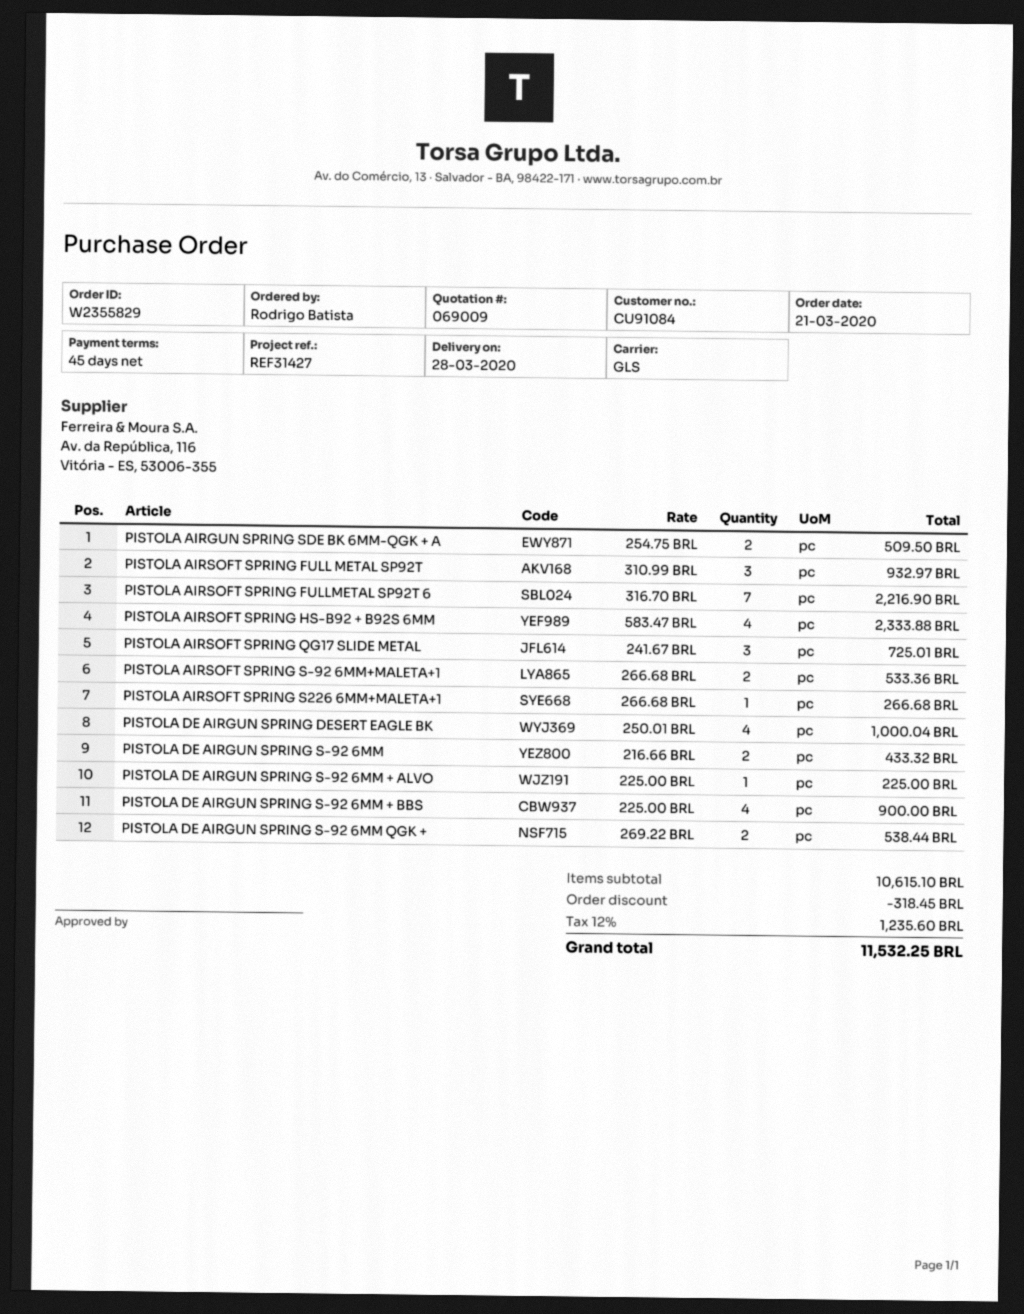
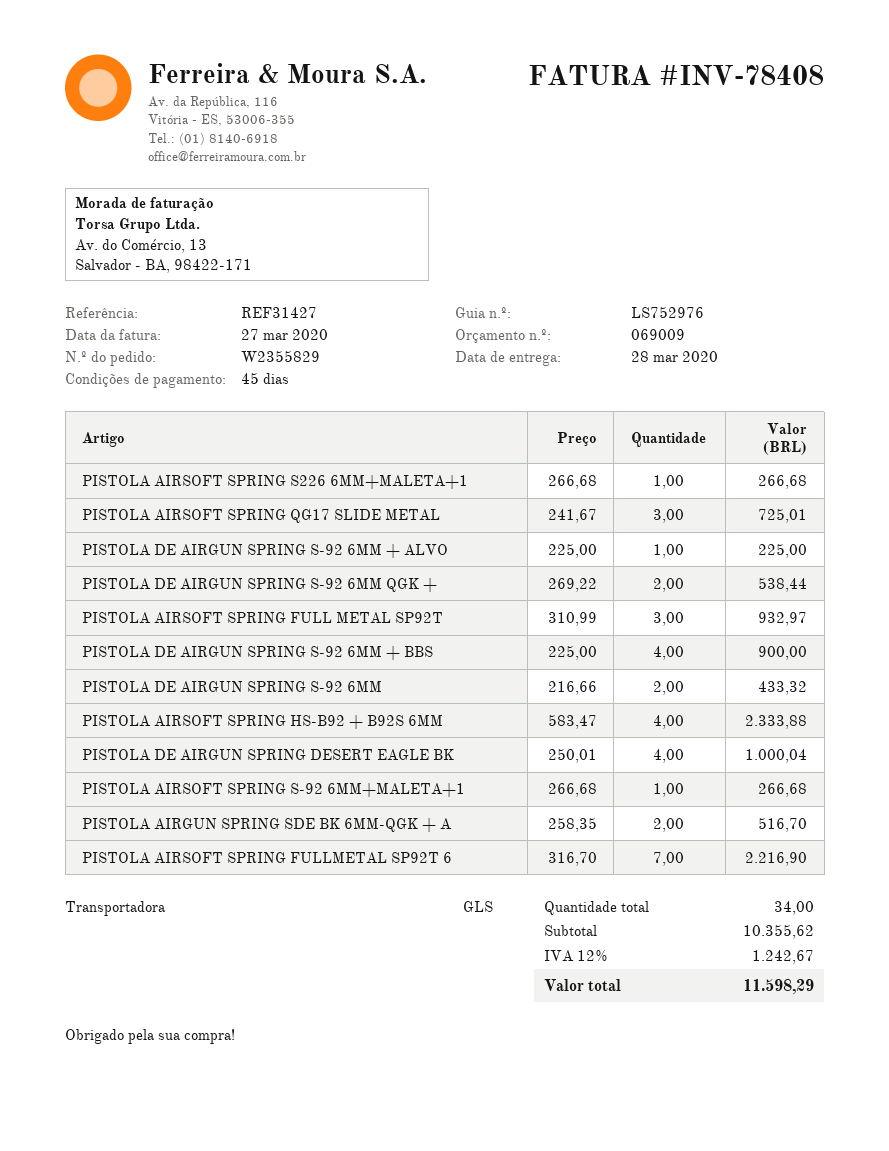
PISTOLA AIRGUN SPRING SDE BK 6MM-QGK + A: 2 x 254.75 = 509.50 -> 2 x 258.35 = 516.70
PISTOLA AIRSOFT SPRING S-92 6MM+MALETA+1: 2 x 266.68 = 533.36 -> 1 x 266.68 = 266.68
subtotal: 10615.10 -> 10355.62
discount: 318.45 -> none
tax: 12% = 1235.60 -> 12% = 1242.67
total: 11532.25 -> 11598.29

